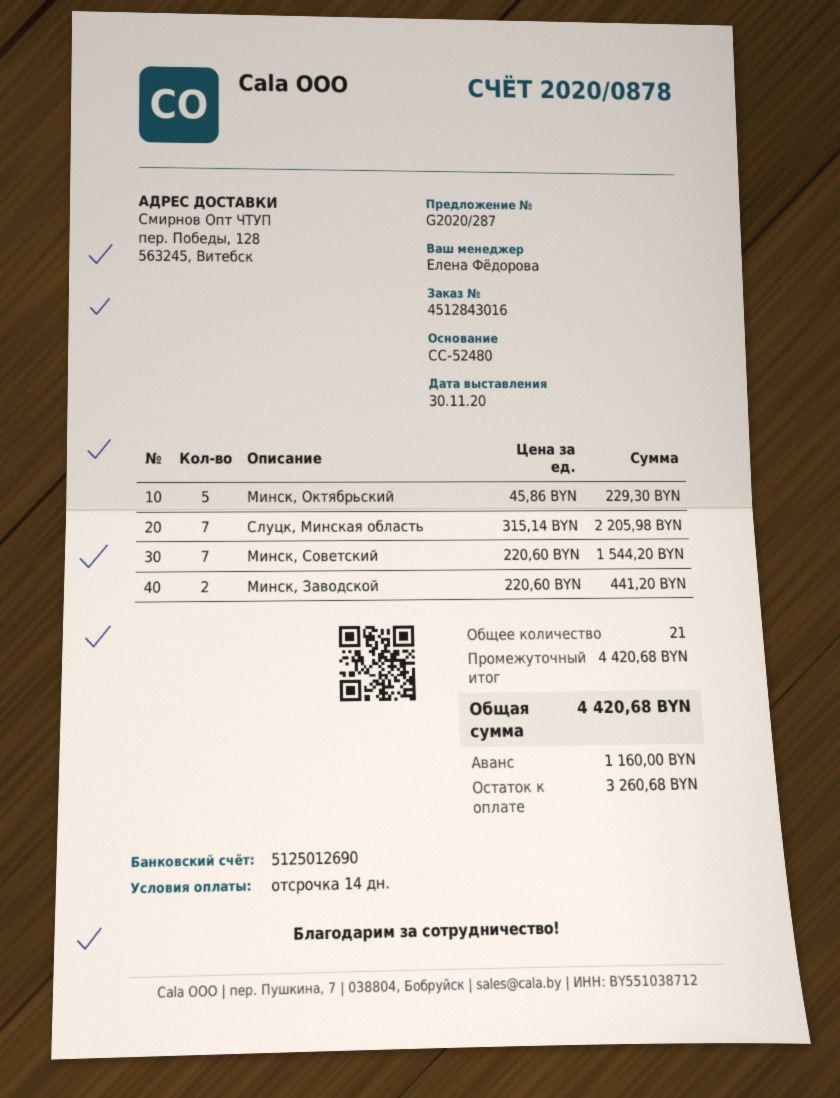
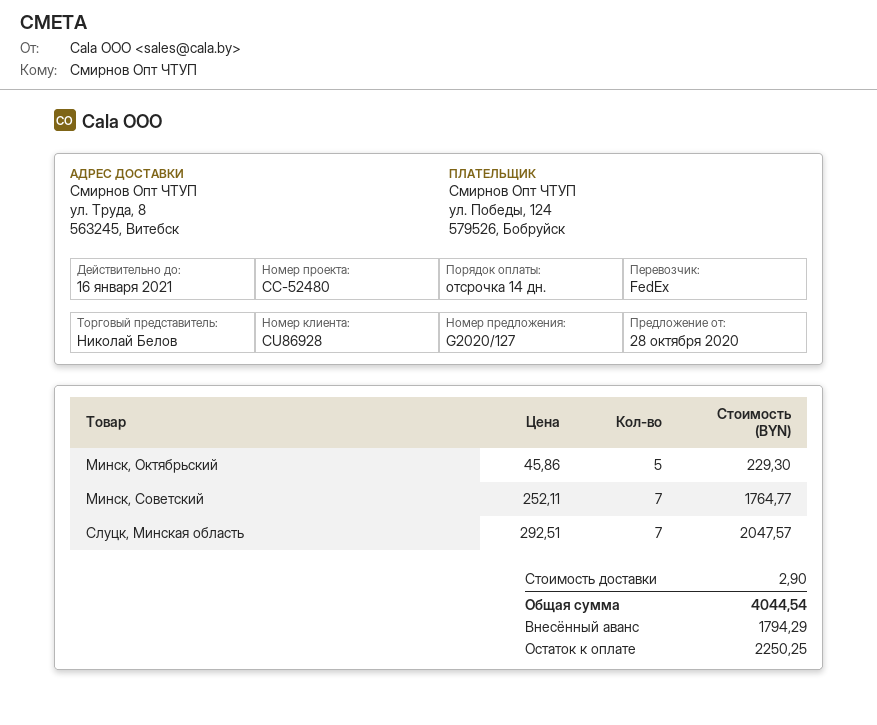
quote number: G2020/287 -> G2020/127
sales rep: Елена Фёдорова -> Николай Белов
ship to: пер. Победы, 128, 563245, Витебск -> ул. Труда, 8, 563245, Витебск
Слуцк, Минская область: 7 x 315.14 = 2205.98 -> 7 x 292.51 = 2047.57
Минск, Советский: 7 x 220.60 = 1544.20 -> 7 x 252.11 = 1764.77
Минск, Заводской: 2 x 220.60 = 441.20 -> none
shipping: none -> 2.90
total: 4420.68 -> 4044.54
deposit: 1160.00 -> 1794.29
balance: 3260.68 -> 2250.25

